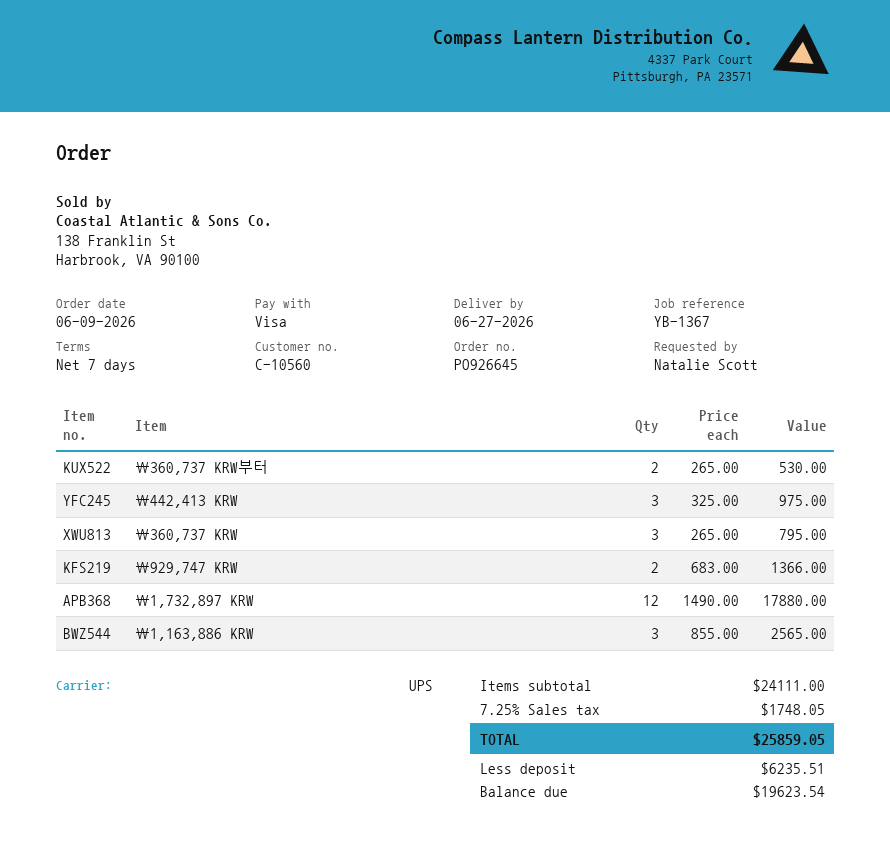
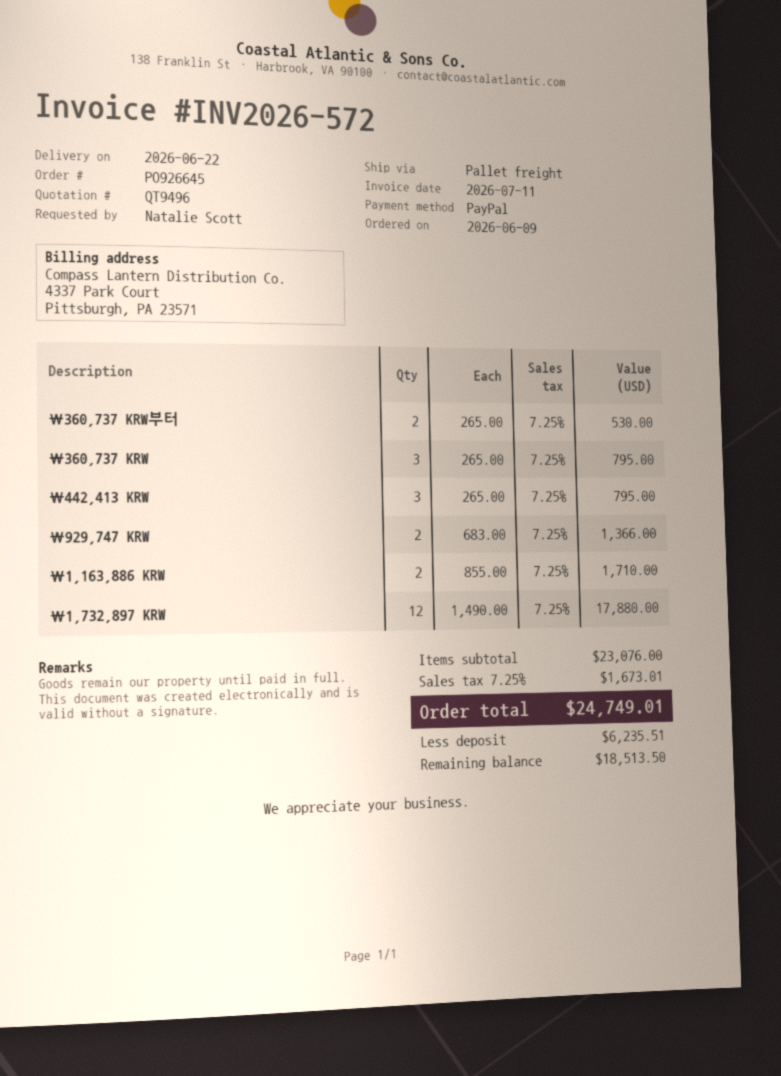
delivery date: 2026-06-27 -> 2026-06-22
payment method: Visa -> PayPal
shipping method: UPS -> pallet freight
₩442,413 KRW: 3 x 325.00 = 975.00 -> 3 x 265.00 = 795.00
₩1,163,886 KRW: 3 x 855.00 = 2565.00 -> 2 x 855.00 = 1710.00
subtotal: 24111.00 -> 23076.00
tax: 7.25% = 1748.05 -> 7.25% = 1673.01
total: 25859.05 -> 24749.01
balance: 19623.54 -> 18513.50

